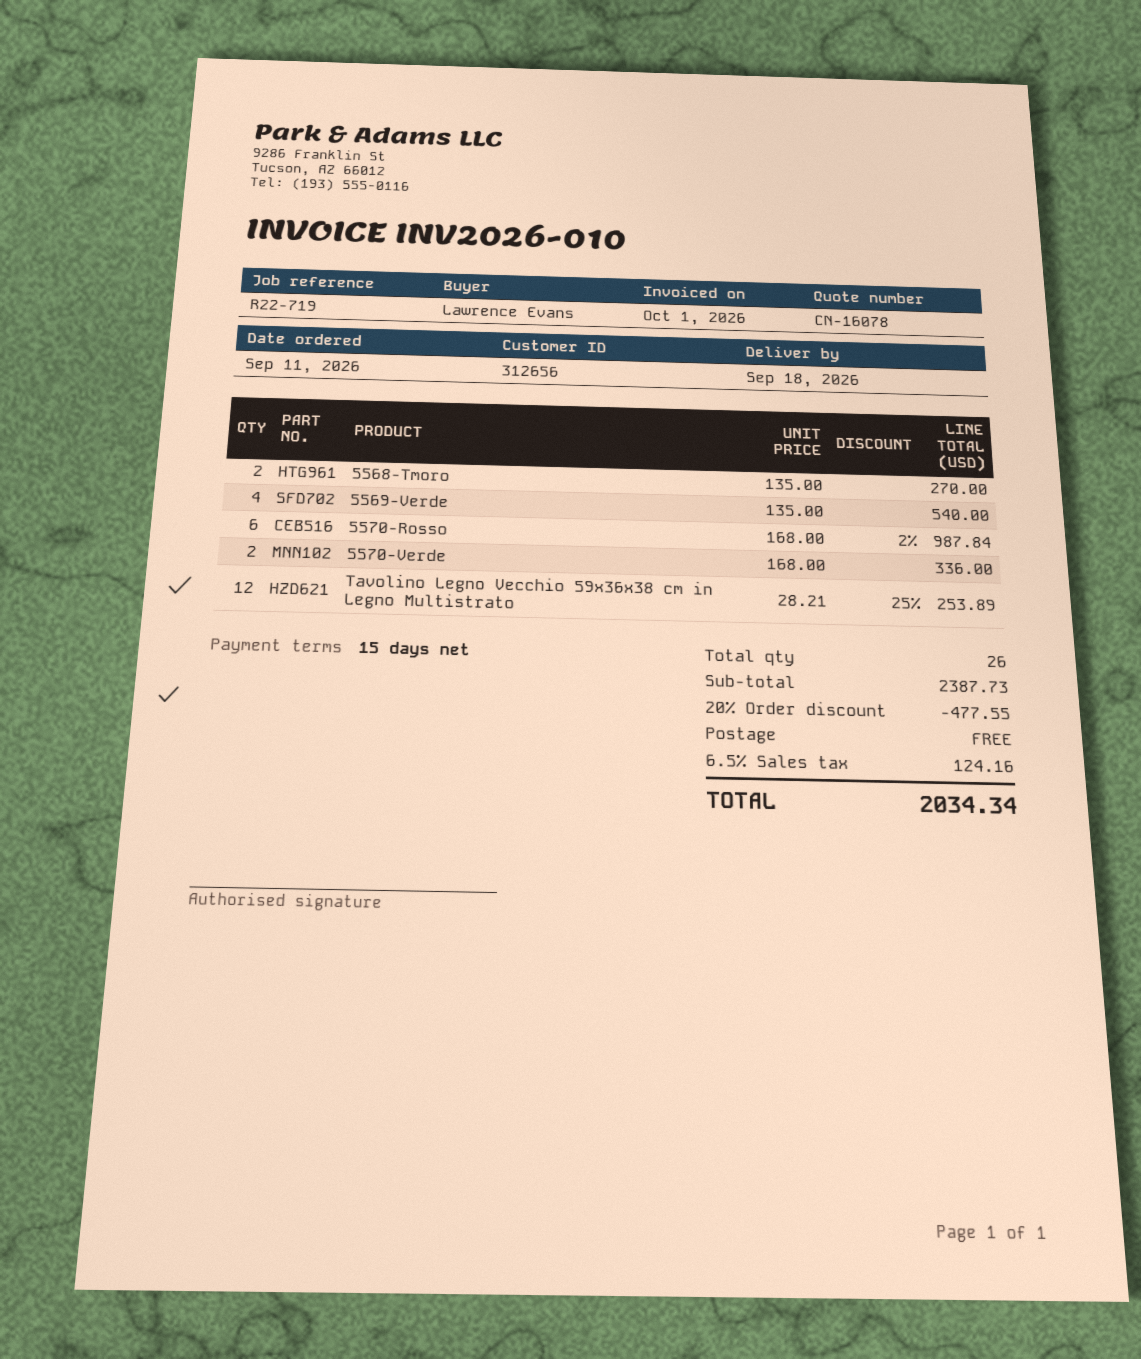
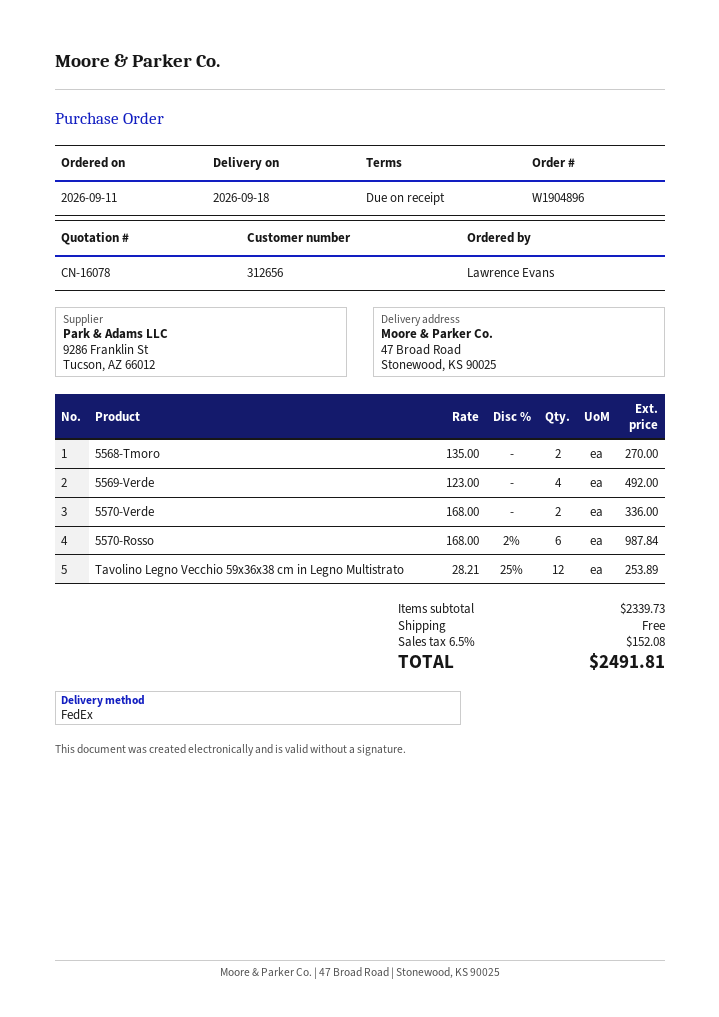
payment terms: 15 days -> on receipt
5569-Verde: 4 x 135.00 = 540.00 -> 4 x 123.00 = 492.00
subtotal: 2387.73 -> 2339.73
discount: 20% = 477.55 -> none
tax: 6.5% = 124.16 -> 6.5% = 152.08
total: 2034.34 -> 2491.81

